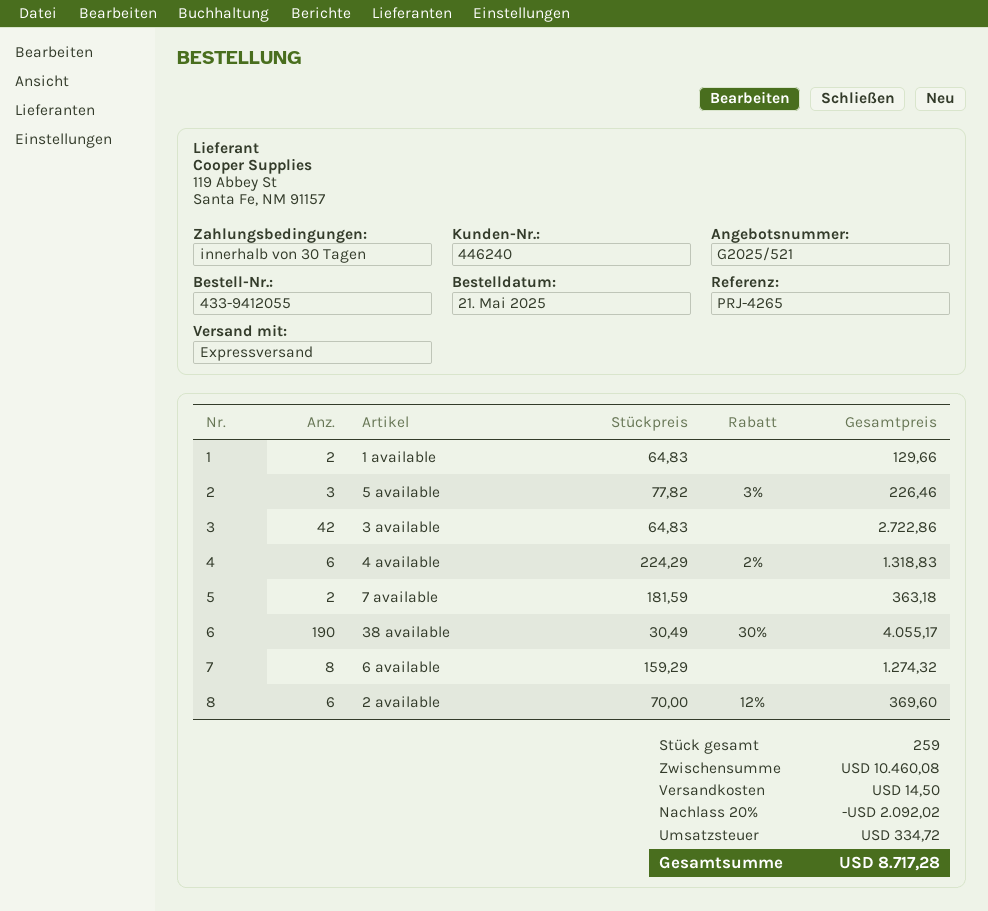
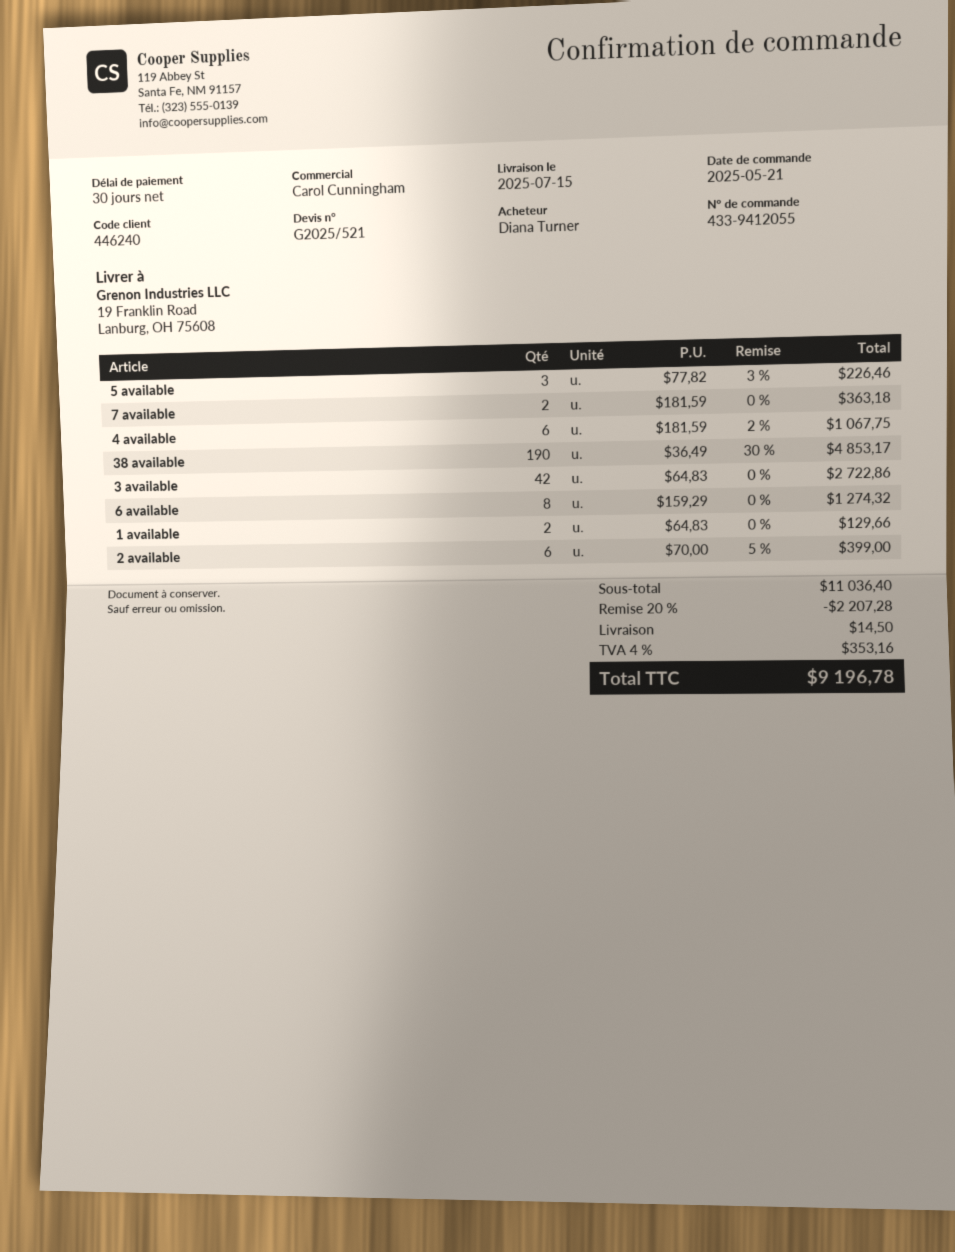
4 available: 6 x 224.29 - 2% = 1318.83 -> 6 x 181.59 - 2% = 1067.75
38 available: 190 x 30.49 - 30% = 4055.17 -> 190 x 36.49 - 30% = 4853.17
2 available: 6 x 70.00 - 12% = 369.60 -> 6 x 70.00 - 5% = 399.00
subtotal: 10460.08 -> 11036.40
discount: 20% = 2092.02 -> 20% = 2207.28
tax: 334.72 -> 353.16
total: 8717.28 -> 9196.78

